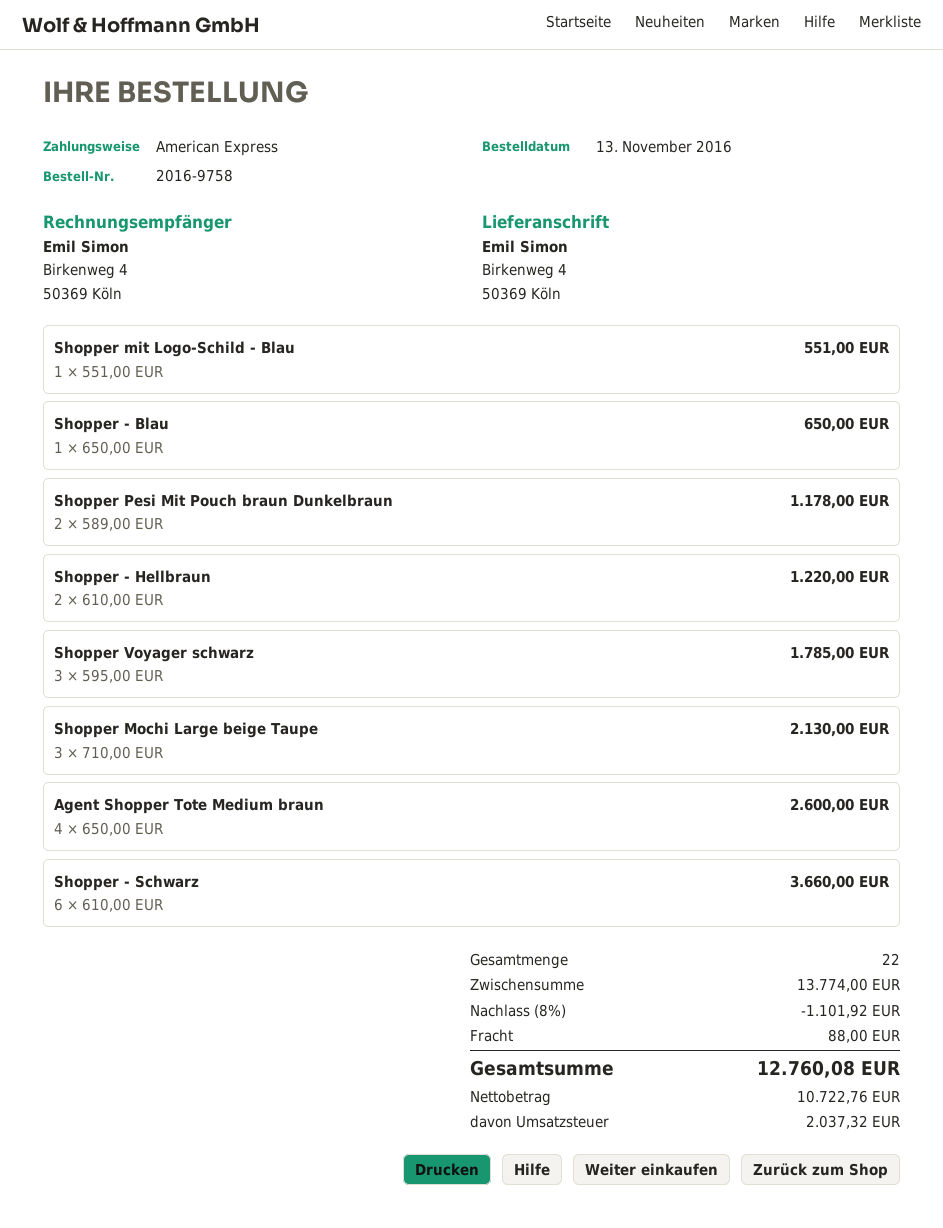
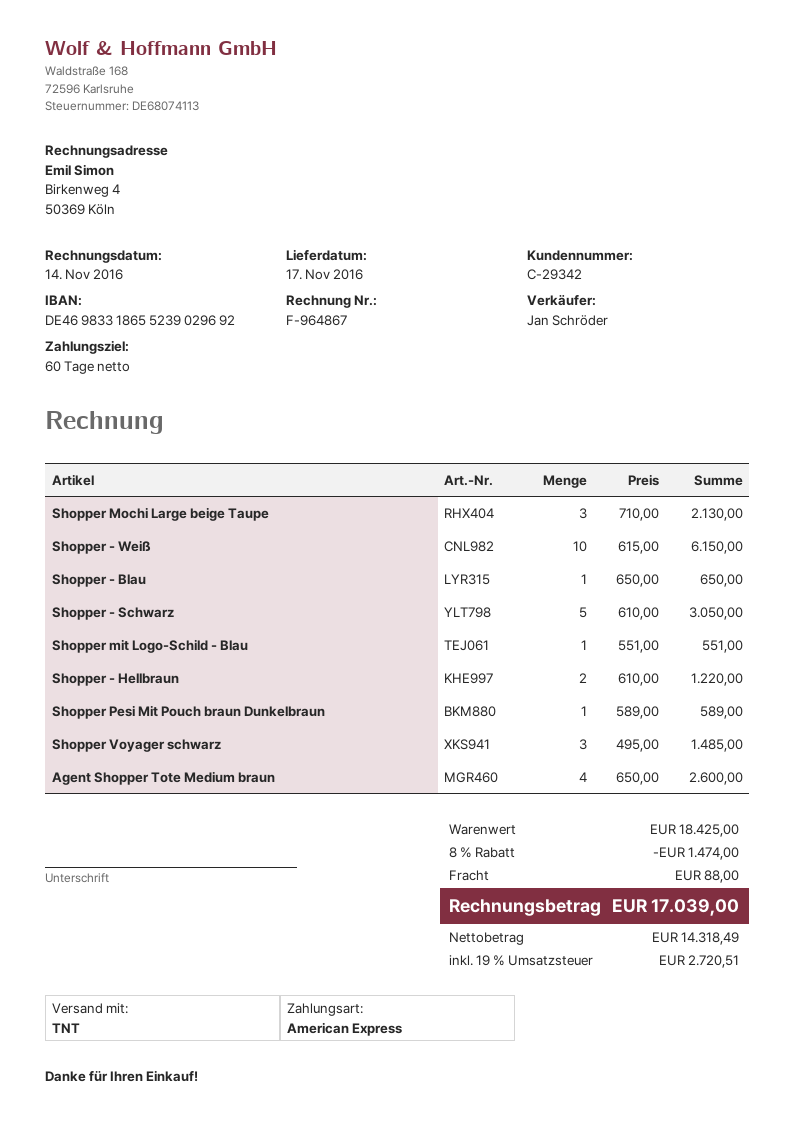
Shopper Pesi Mit Pouch braun Dunkelbraun: 2 x 589.00 = 1178.00 -> 1 x 589.00 = 589.00
Shopper Voyager schwarz: 3 x 595.00 = 1785.00 -> 3 x 495.00 = 1485.00
Shopper - Schwarz: 6 x 610.00 = 3660.00 -> 5 x 610.00 = 3050.00
Shopper - Weiß: none -> 10 x 615.00 = 6150.00
subtotal: 13774.00 -> 18425.00
discount: 8% = 1101.92 -> 8% = 1474.00
net: 10722.76 -> 14318.49
tax: 2037.32 -> 2720.51
total: 12760.08 -> 17039.00

